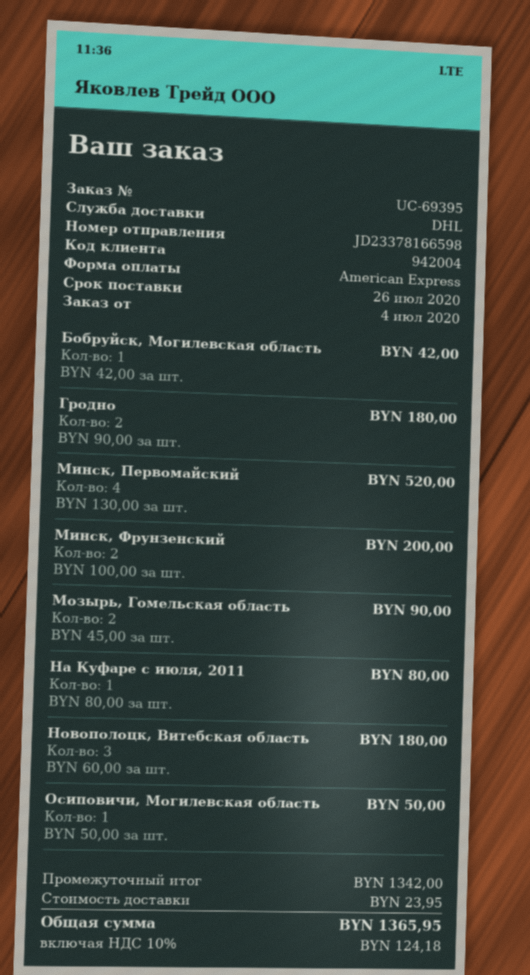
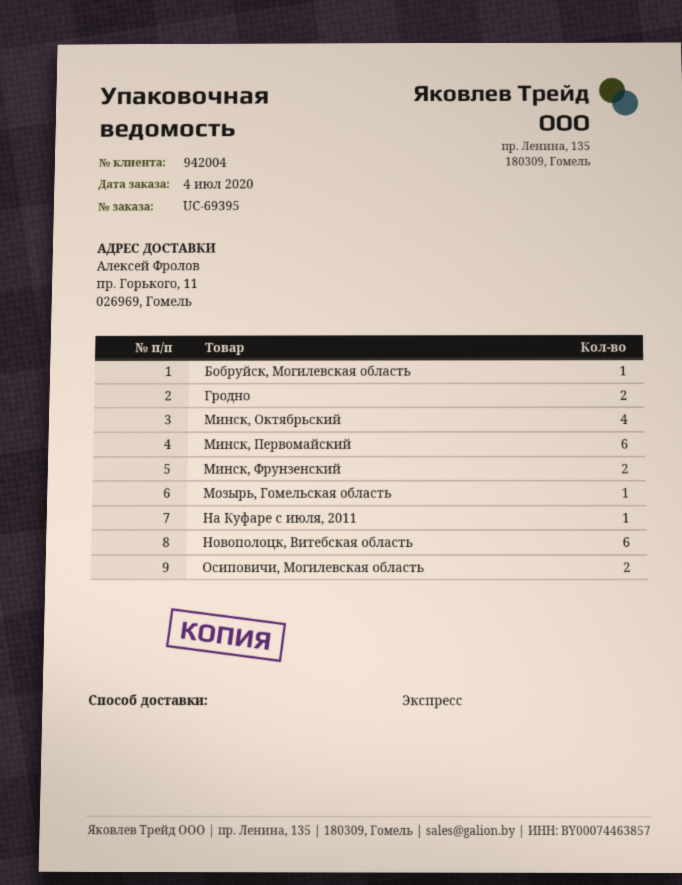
shipping method: DHL -> express
Минск, Первомайский: 4 -> 6
Мозырь, Гомельская область: 2 -> 1
Новополоцк, Витебская область: 3 -> 6
Осиповичи, Могилевская область: 1 -> 2
Минск, Октябрьский: none -> 4

